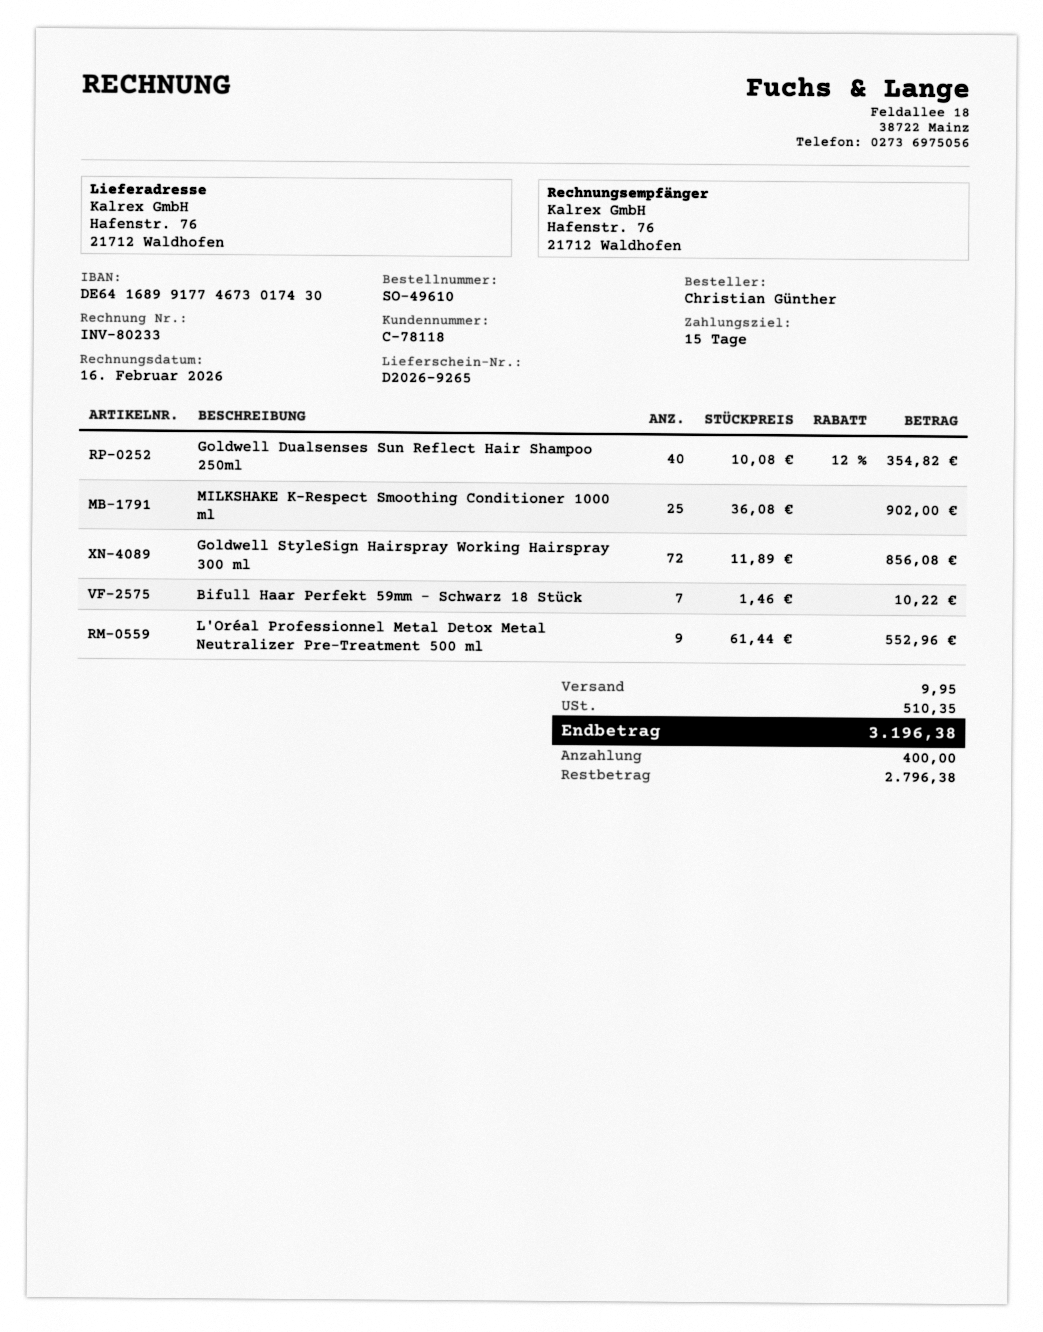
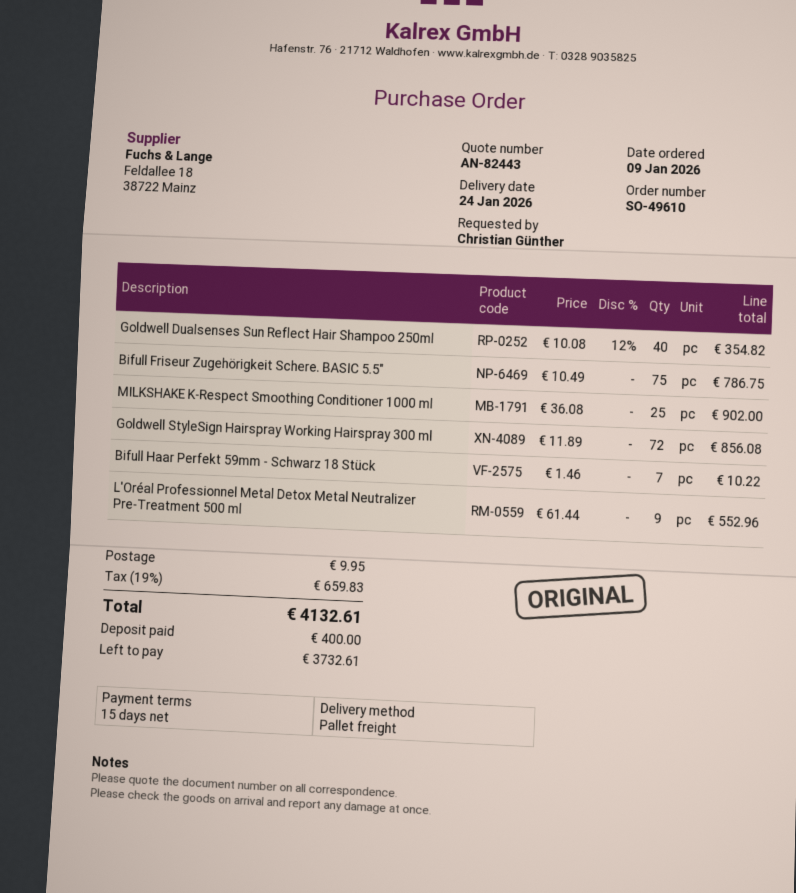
Bifull Friseur Zugehörigkeit Schere. BASIC 5.5": none -> 75 x 10.49 = 786.75
tax: 510.35 -> 659.83
total: 3196.38 -> 4132.61
balance: 2796.38 -> 3732.61

